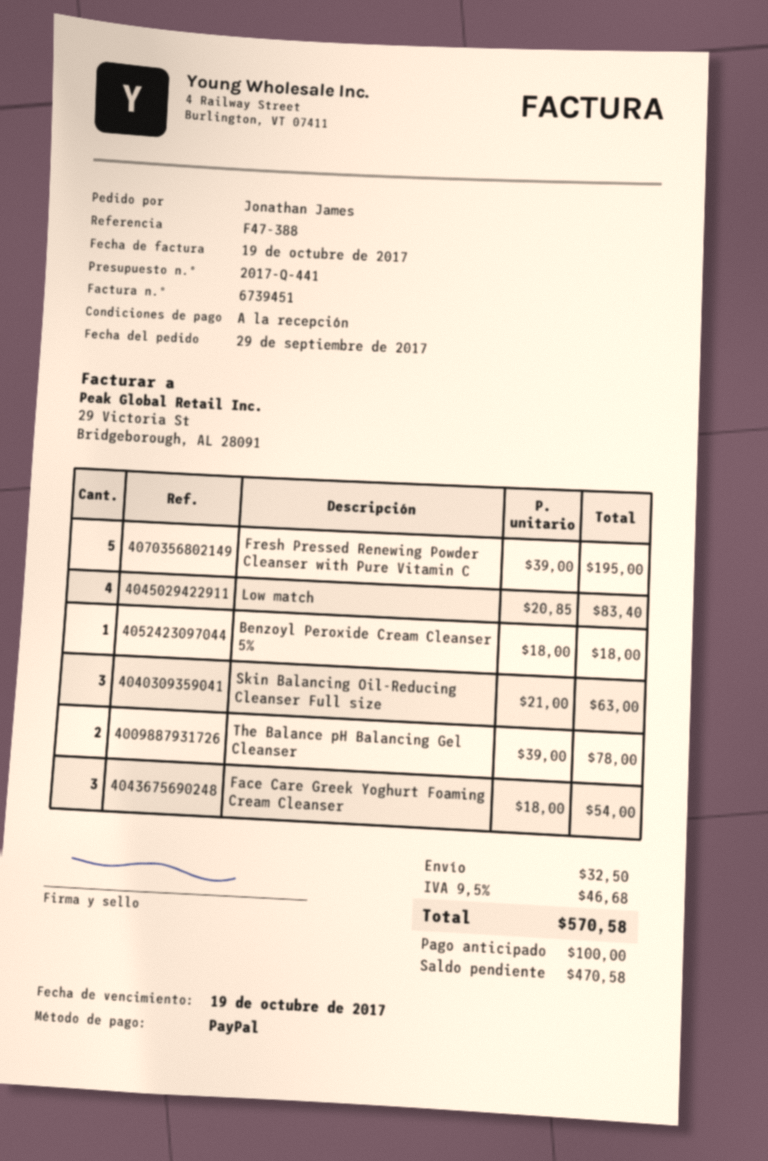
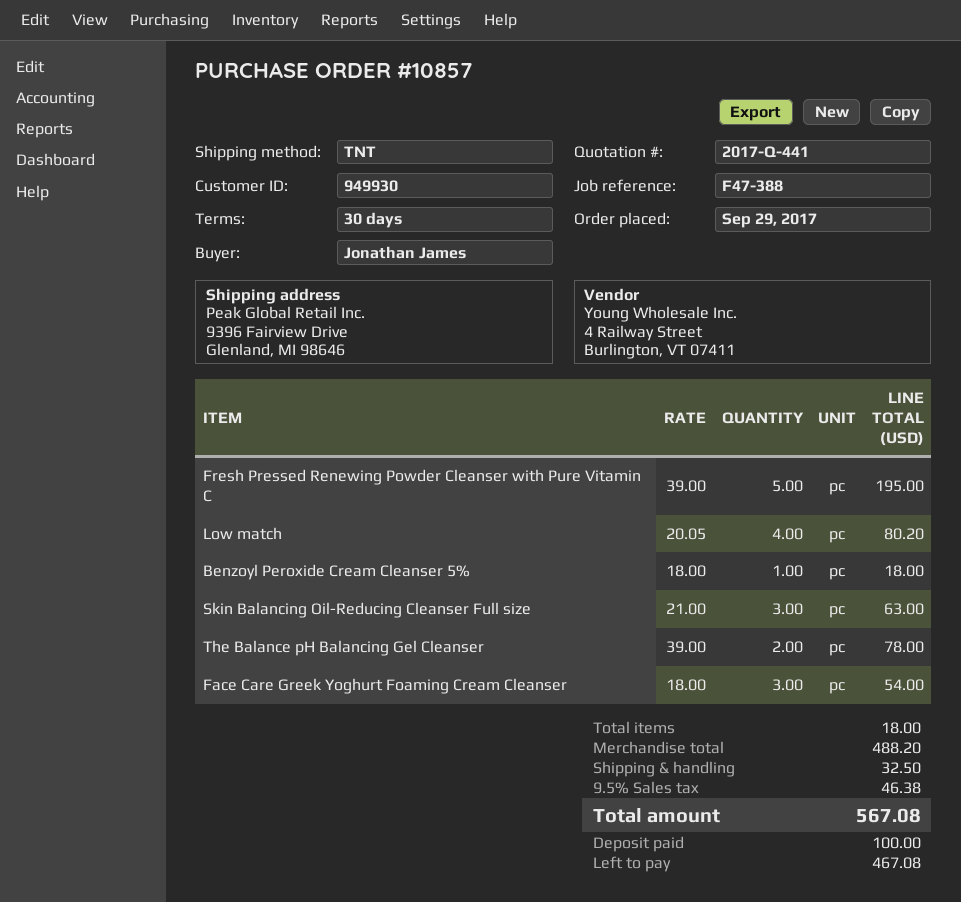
payment terms: on receipt -> 30 days
Low match: 4 x 20.85 = 83.40 -> 4 x 20.05 = 80.20
tax: 9.5% = 46.68 -> 9.5% = 46.38
total: 570.58 -> 567.08
balance: 470.58 -> 467.08

